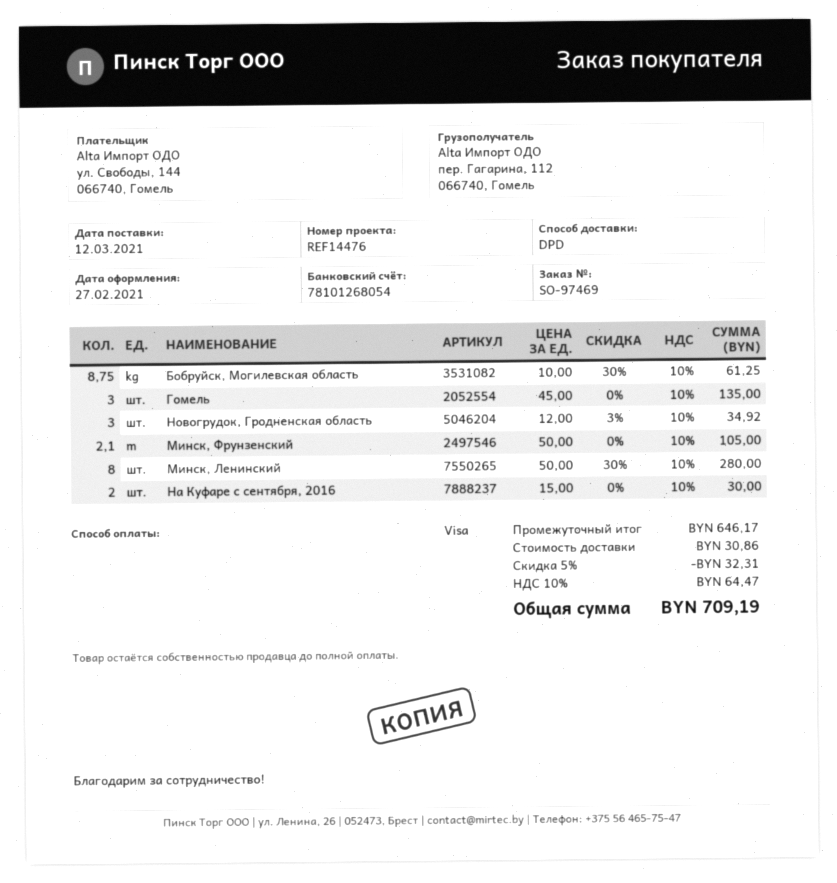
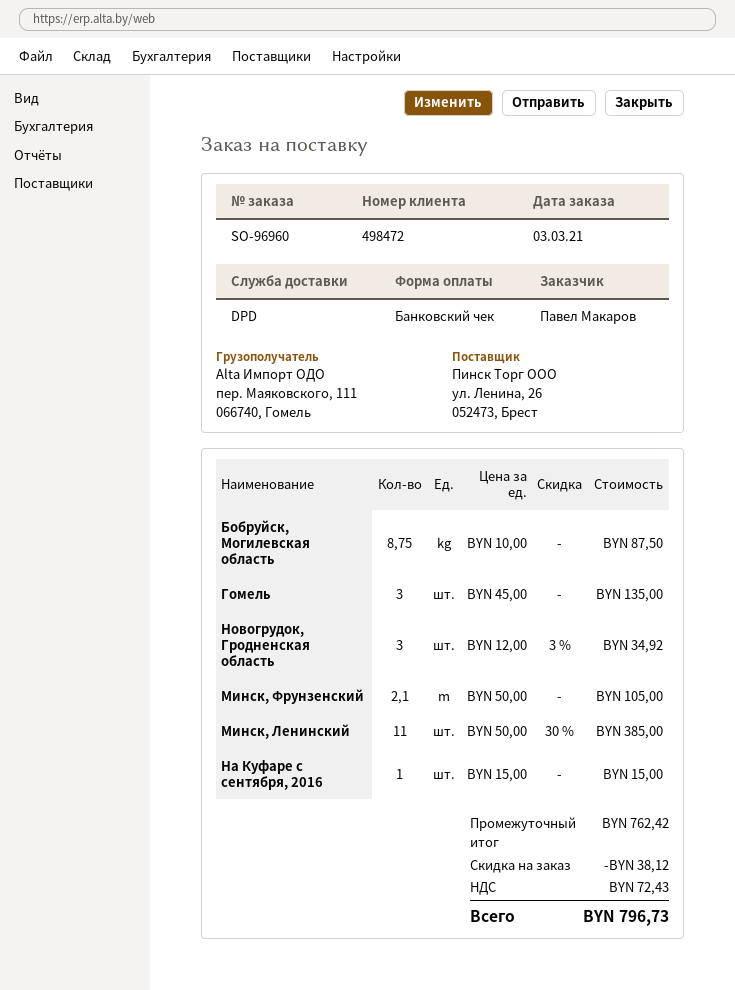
order number: SO-97469 -> SO-96960
order date: 2021-02-27 -> 2021-03-03
payment method: Visa -> cheque
ship to: пер. Гагарина, 112, 066740, Гомель -> пер. Маяковского, 111, 066740, Гомель
Бобруйск, Могилевская область: 8.75 x 10.00 - 30% = 61.25 -> 8.75 x 10.00 = 87.50
Минск, Ленинский: 8 x 50.00 - 30% = 280.00 -> 11 x 50.00 - 30% = 385.00
На Куфаре с сентября, 2016: 2 x 15.00 = 30.00 -> 1 x 15.00 = 15.00
subtotal: 646.17 -> 762.42
discount: 32.31 -> 38.12
shipping: 30.86 -> none
tax: 64.47 -> 72.43
total: 709.19 -> 796.73

